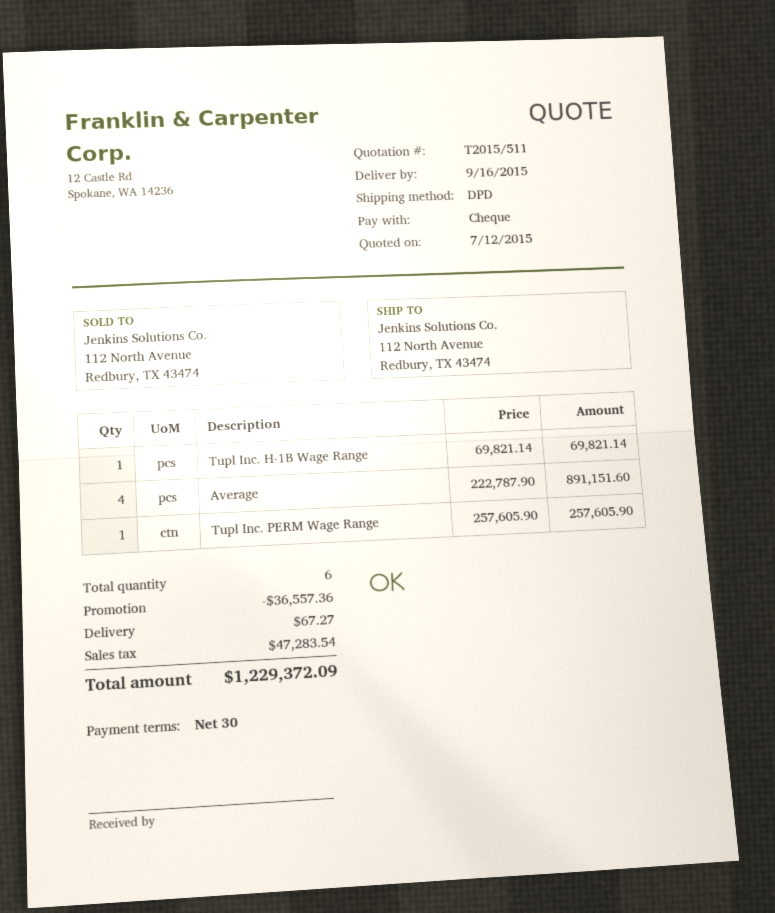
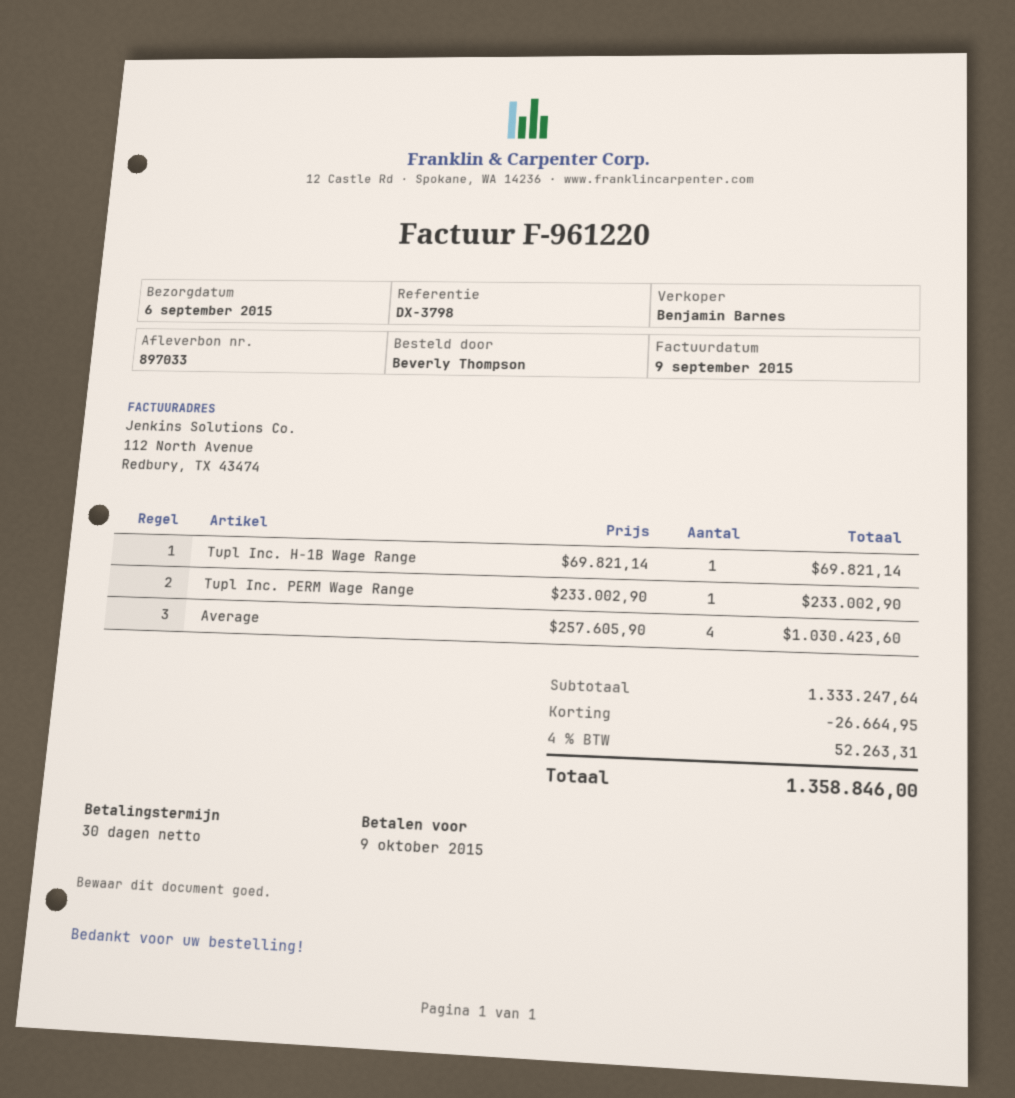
delivery date: 2015-09-16 -> 2015-09-06
Average: 4 x 222787.90 = 891151.60 -> 4 x 257605.90 = 1030423.60
Tupl Inc. PERM Wage Range: 1 x 257605.90 = 257605.90 -> 1 x 233002.90 = 233002.90
discount: 36557.36 -> 26664.95
shipping: 67.27 -> none
tax: 47283.54 -> 52263.31
total: 1229372.09 -> 1358846.00

